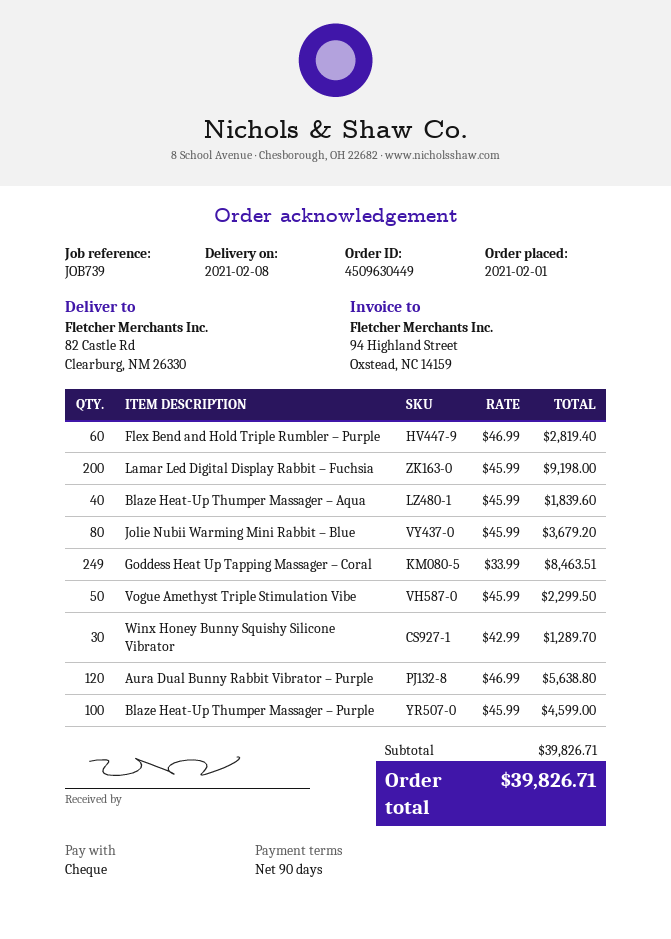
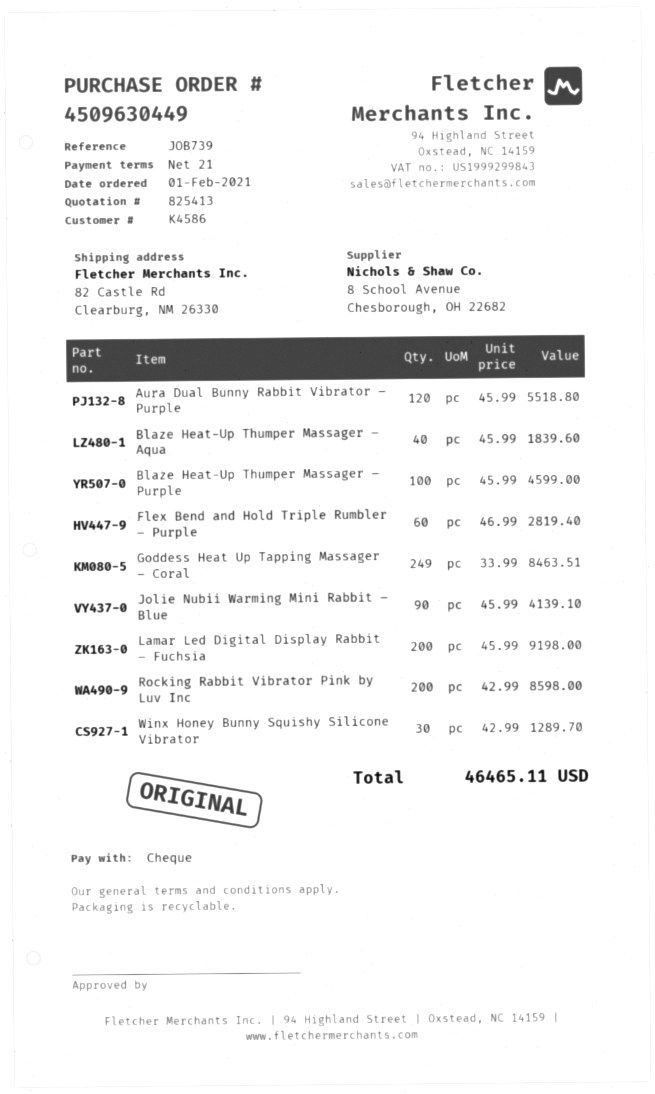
payment terms: 90 days -> 21 days
Jolie Nubii Warming Mini Rabbit – Blue: 80 x 45.99 = 3679.20 -> 90 x 45.99 = 4139.10
Vogue Amethyst Triple Stimulation Vibe: 50 x 45.99 = 2299.50 -> none
Aura Dual Bunny Rabbit Vibrator – Purple: 120 x 46.99 = 5638.80 -> 120 x 45.99 = 5518.80
Rocking Rabbit Vibrator Pink by Luv Inc: none -> 200 x 42.99 = 8598.00
total: 39826.71 -> 46465.11

